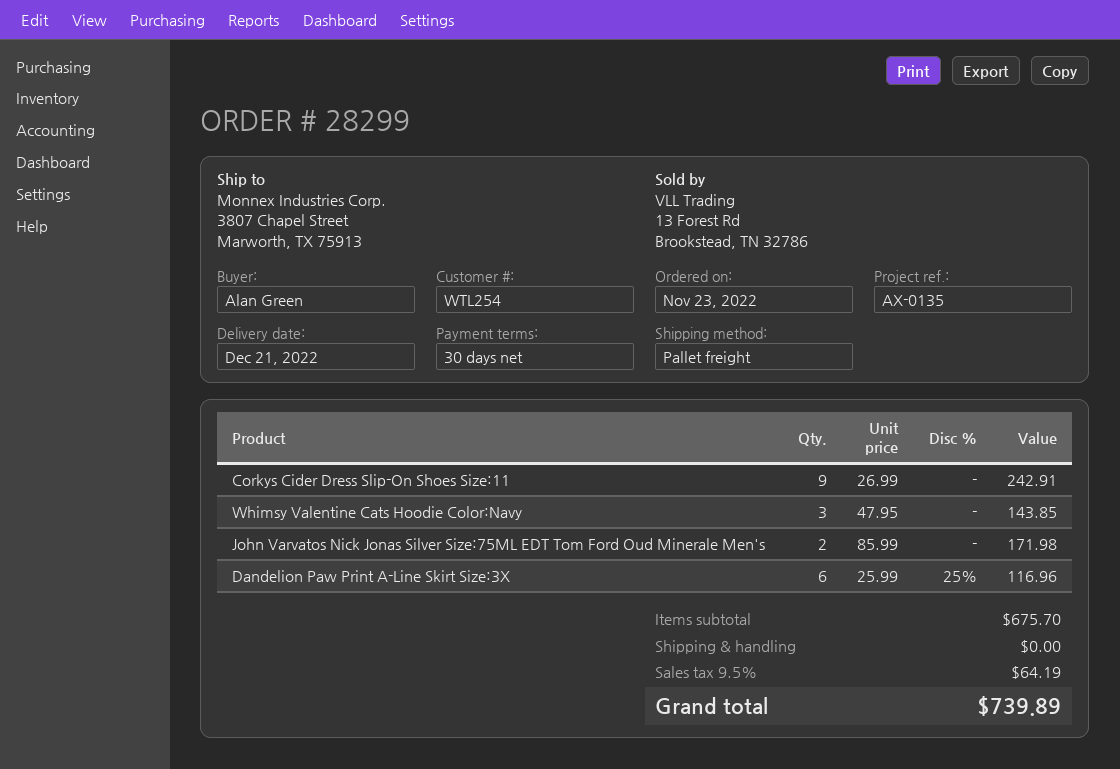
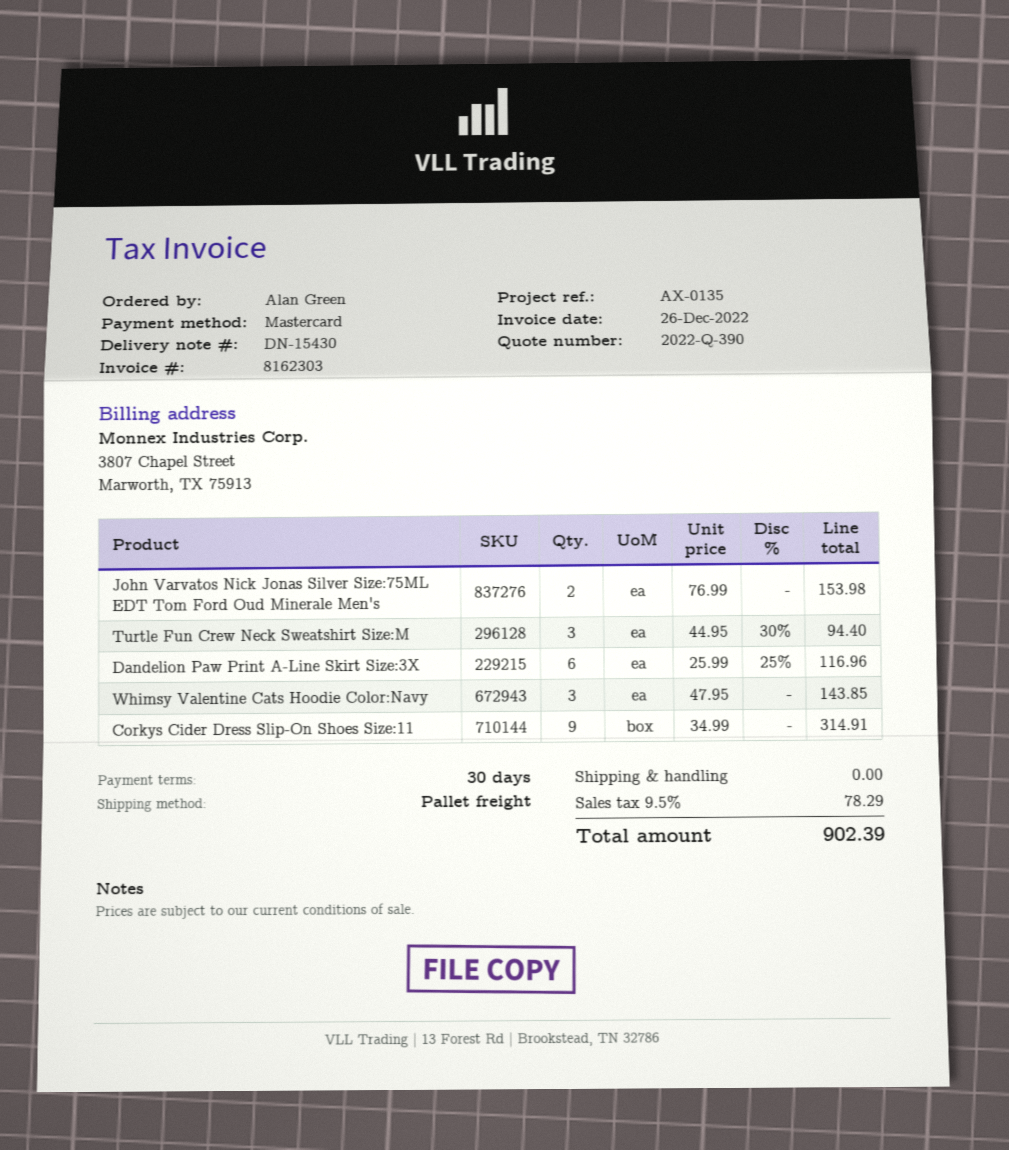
Corkys Cider Dress Slip-On Shoes Size:11: 9 x 26.99 = 242.91 -> 9 x 34.99 = 314.91
John Varvatos Nick Jonas Silver Size:75ML EDT Tom Ford Oud Minerale Men's: 2 x 85.99 = 171.98 -> 2 x 76.99 = 153.98
Turtle Fun Crew Neck Sweatshirt Size:M: none -> 3 x 44.95 - 30% = 94.40
tax: 9.5% = 64.19 -> 9.5% = 78.29
total: 739.89 -> 902.39

